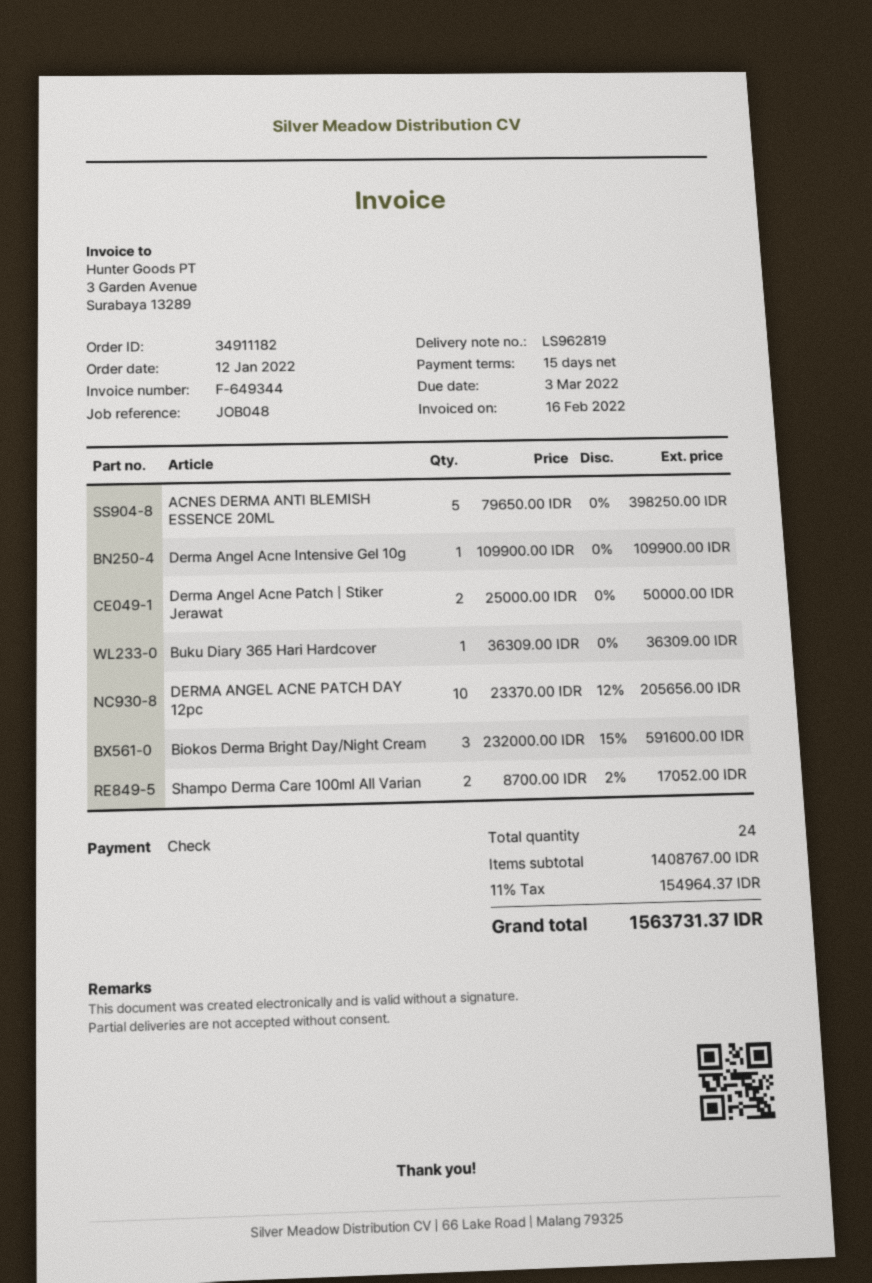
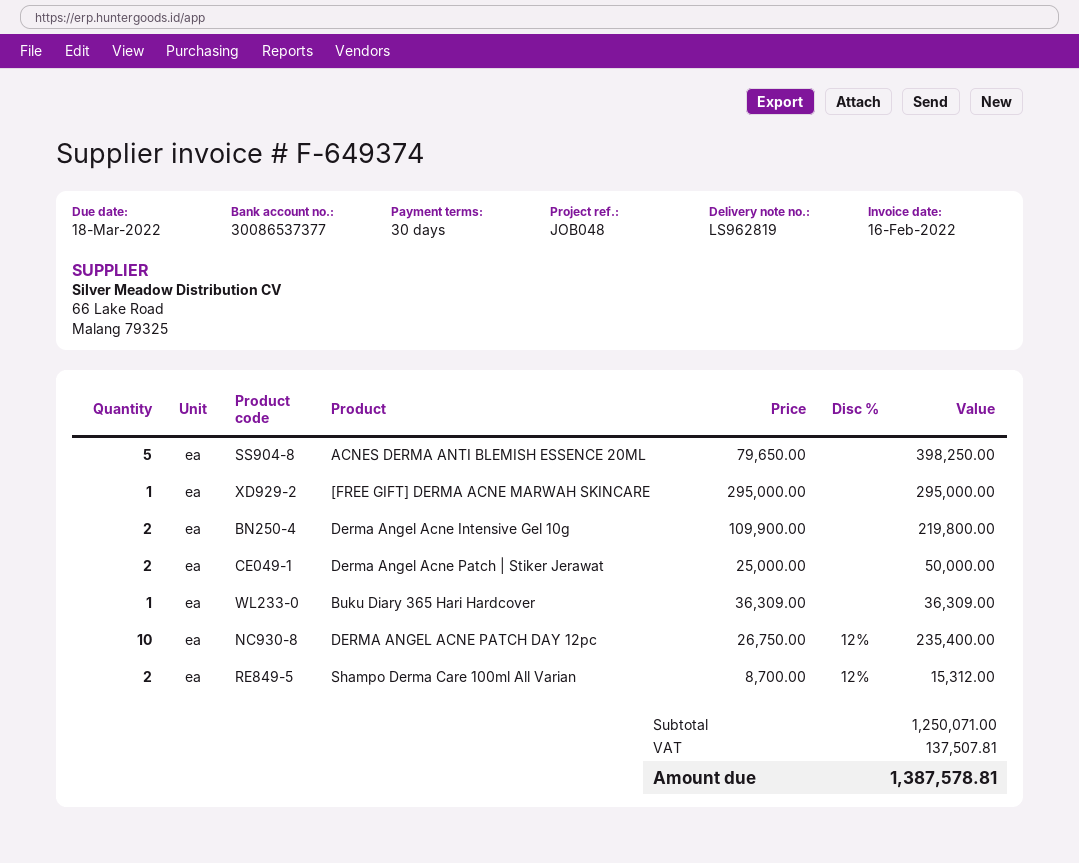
invoice number: F-649344 -> F-649374
payment terms: 15 days -> 30 days
due date: 2022-03-03 -> 2022-03-18
Derma Angel Acne Intensive Gel 10g: 1 x 109900.00 = 109900.00 -> 2 x 109900.00 = 219800.00
DERMA ANGEL ACNE PATCH DAY 12pc: 10 x 23370.00 - 12% = 205656.00 -> 10 x 26750.00 - 12% = 235400.00
Biokos Derma Bright Day/Night Cream: 3 x 232000.00 - 15% = 591600.00 -> none
Shampo Derma Care 100ml All Varian: 2 x 8700.00 - 2% = 17052.00 -> 2 x 8700.00 - 12% = 15312.00
[FREE GIFT] DERMA ACNE MARWAH SKINCARE: none -> 1 x 295000.00 = 295000.00
subtotal: 1408767.00 -> 1250071.00
tax: 154964.37 -> 137507.81
total: 1563731.37 -> 1387578.81

